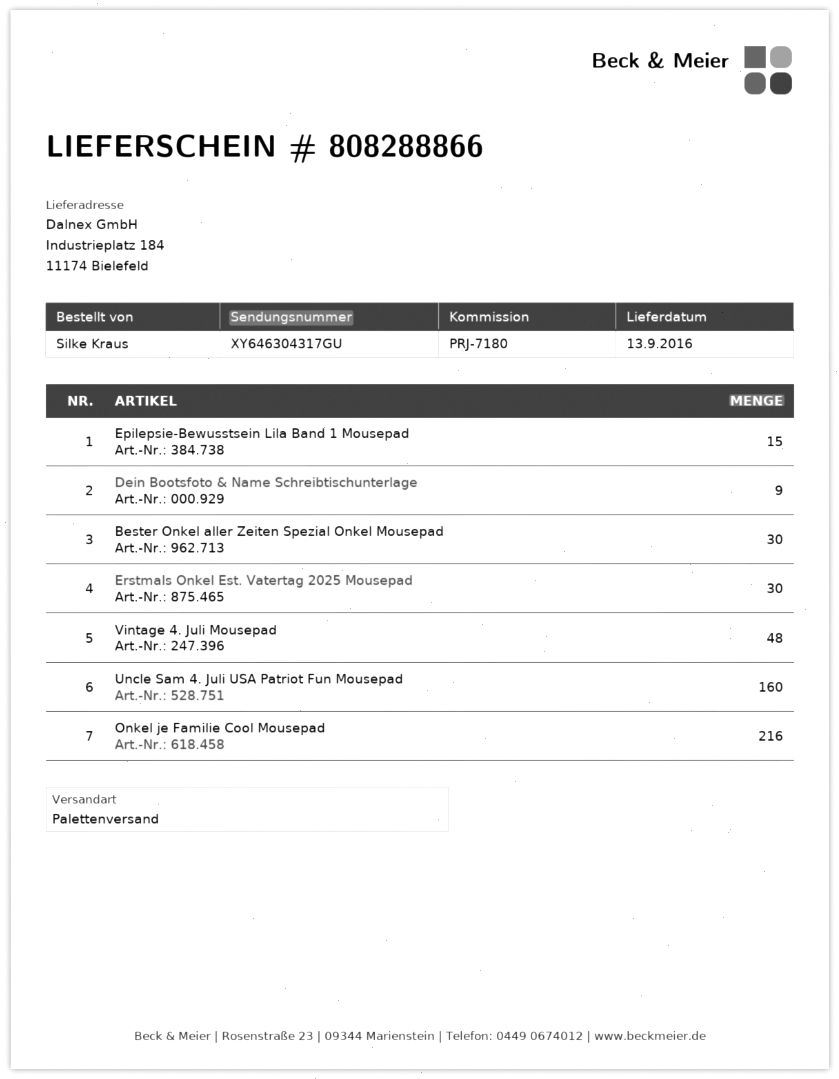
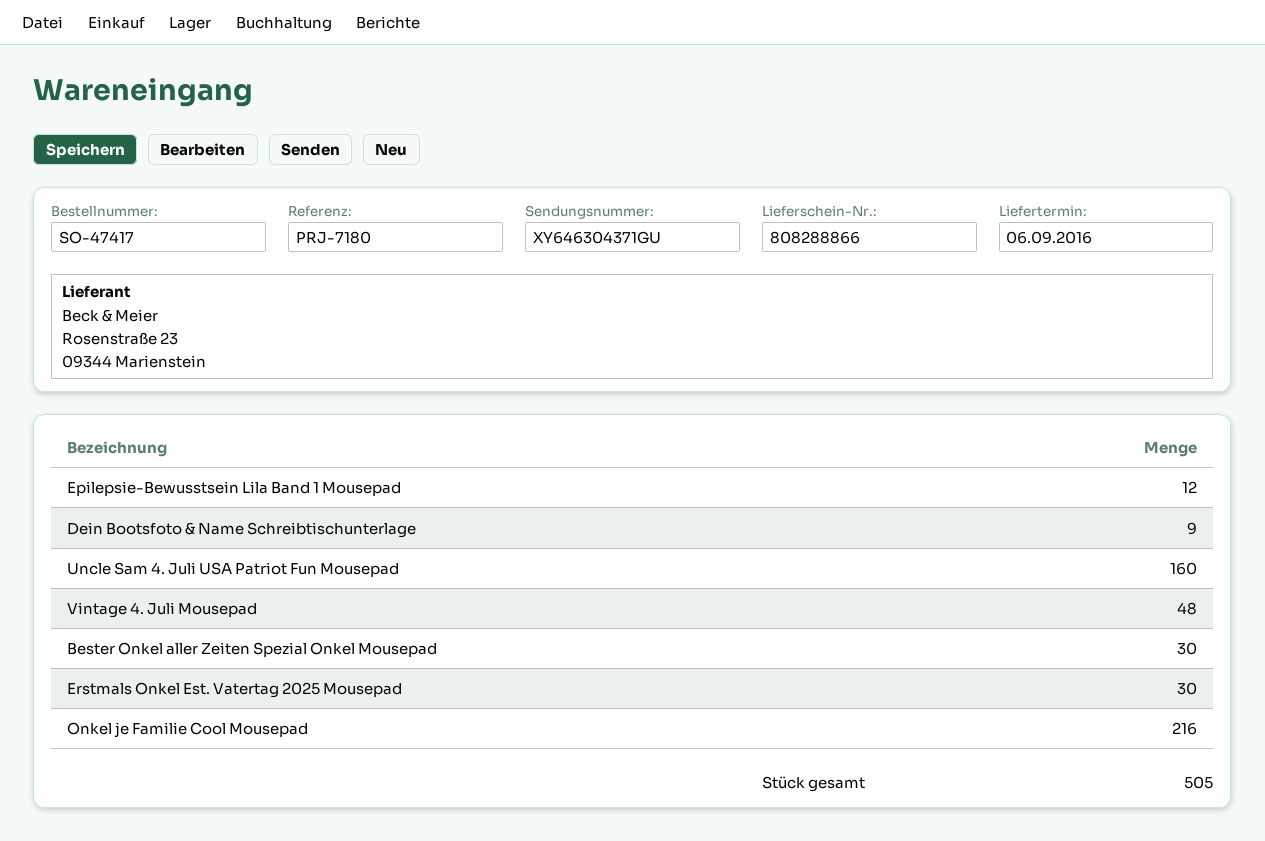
delivery date: 2016-09-13 -> 2016-09-06
tracking number: XY646304317GU -> XY646304371GU
Epilepsie-Bewusstsein Lila Band 1 Mousepad: 15 -> 12

